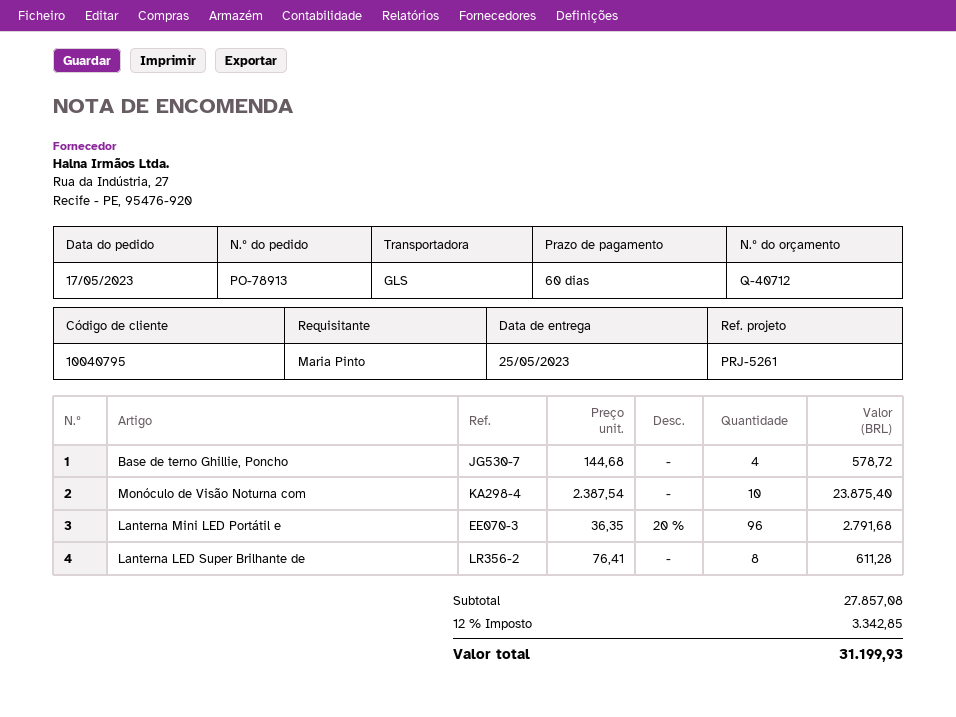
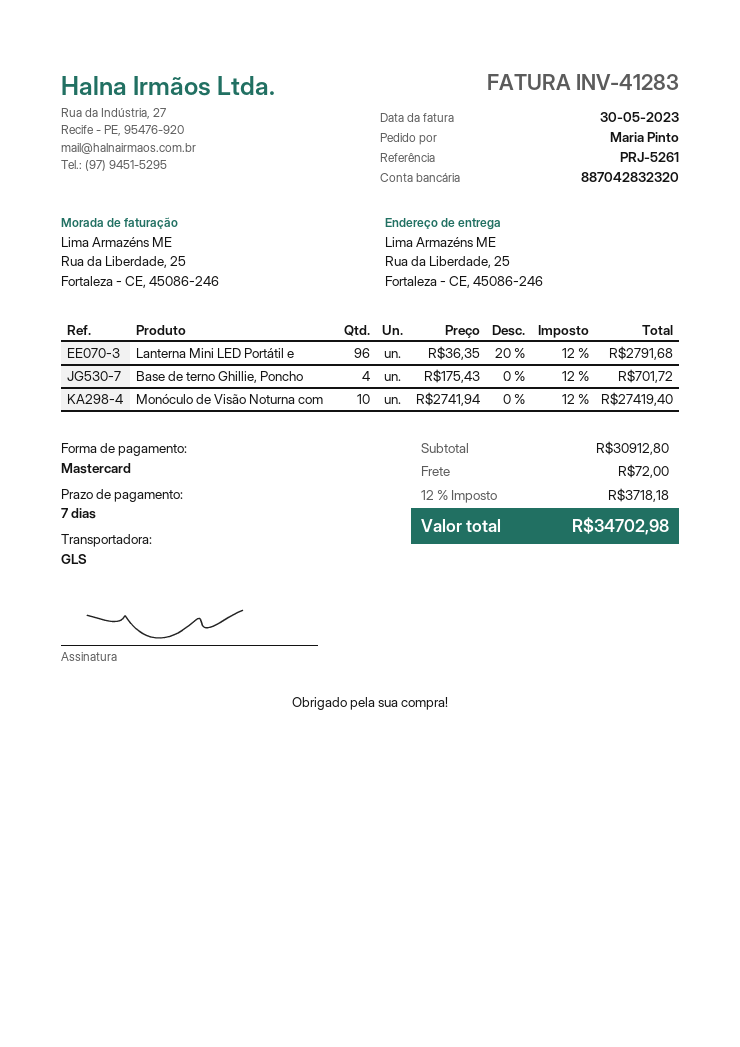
payment terms: 60 days -> 7 days
Base de terno Ghillie, Poncho: 4 x 144.68 = 578.72 -> 4 x 175.43 = 701.72
Monóculo de Visão Noturna com: 10 x 2387.54 = 23875.40 -> 10 x 2741.94 = 27419.40
Lanterna LED Super Brilhante de: 8 x 76.41 = 611.28 -> none
subtotal: 27857.08 -> 30912.80
shipping: none -> 72.00
tax: 12% = 3342.85 -> 12% = 3718.18
total: 31199.93 -> 34702.98

